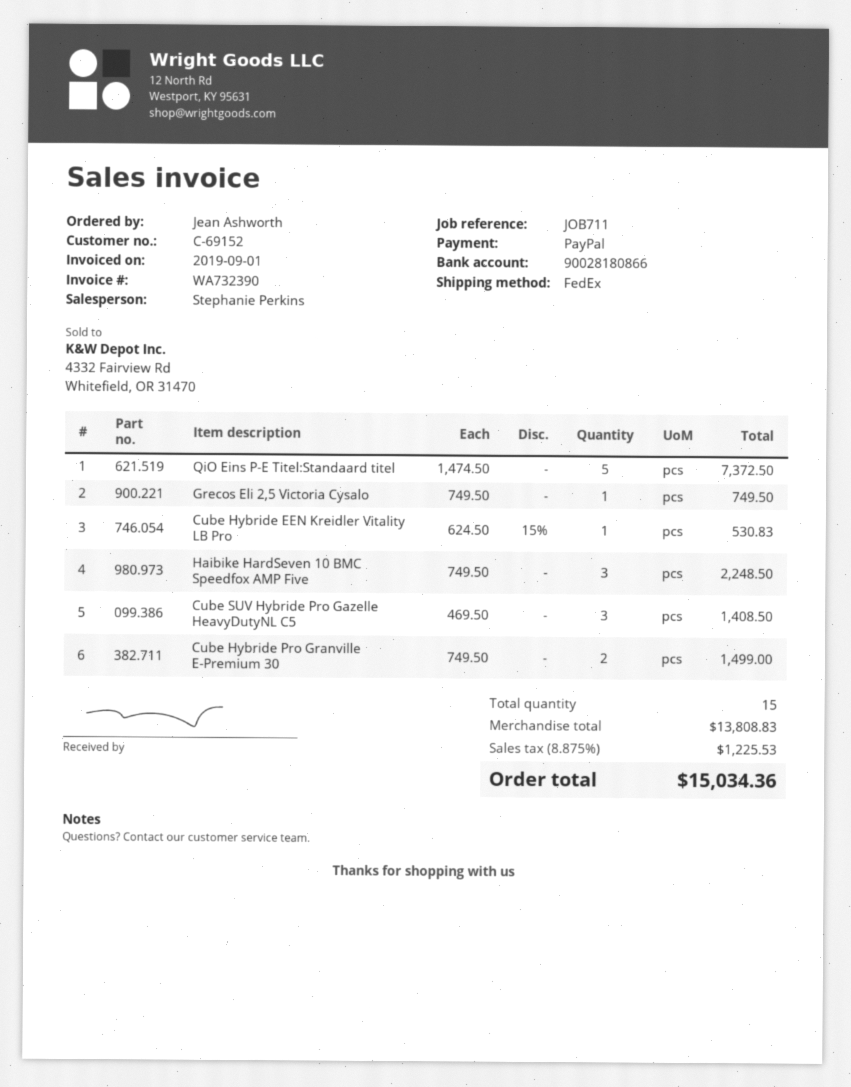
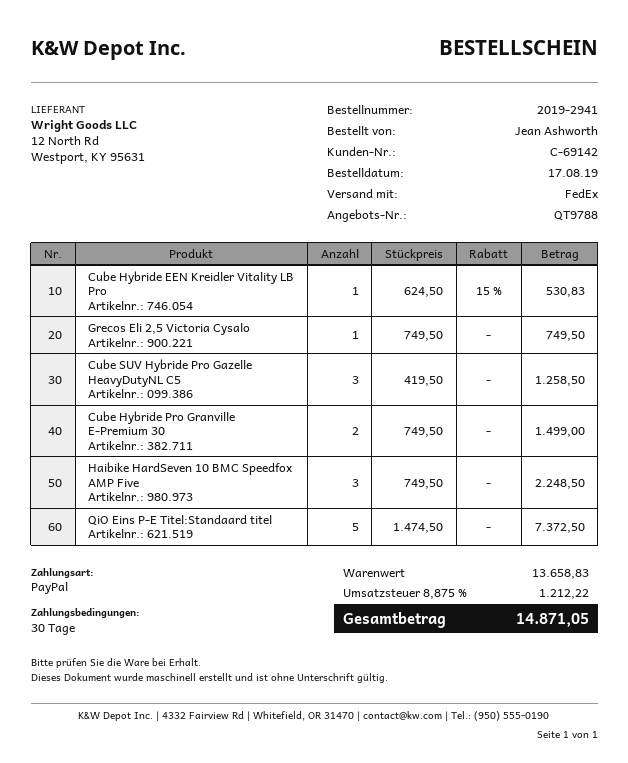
customer number: C-69152 -> C-69142
Cube SUV Hybride Pro Gazelle HeavyDutyNL C5: 3 x 469.50 = 1408.50 -> 3 x 419.50 = 1258.50
subtotal: 13808.83 -> 13658.83
tax: 8.875% = 1225.53 -> 8.875% = 1212.22
total: 15034.36 -> 14871.05

